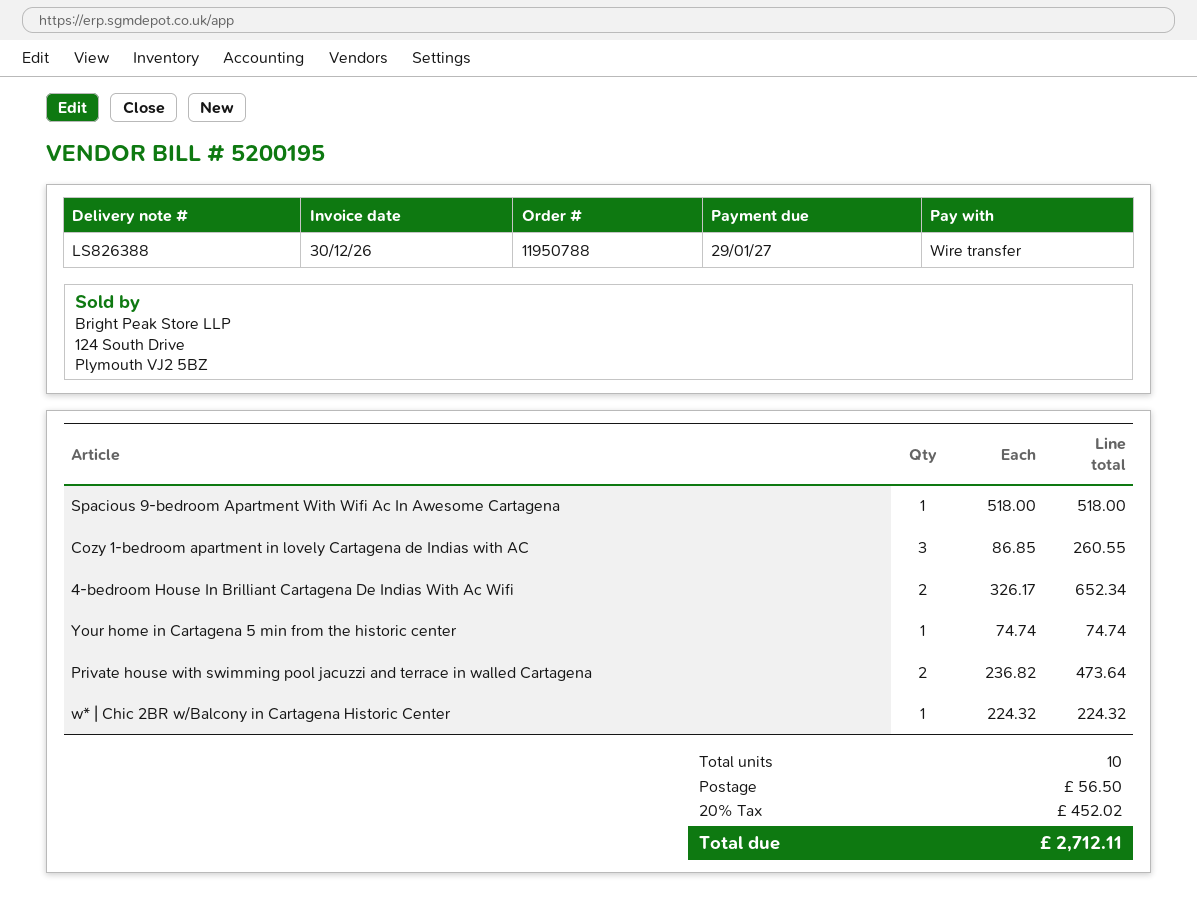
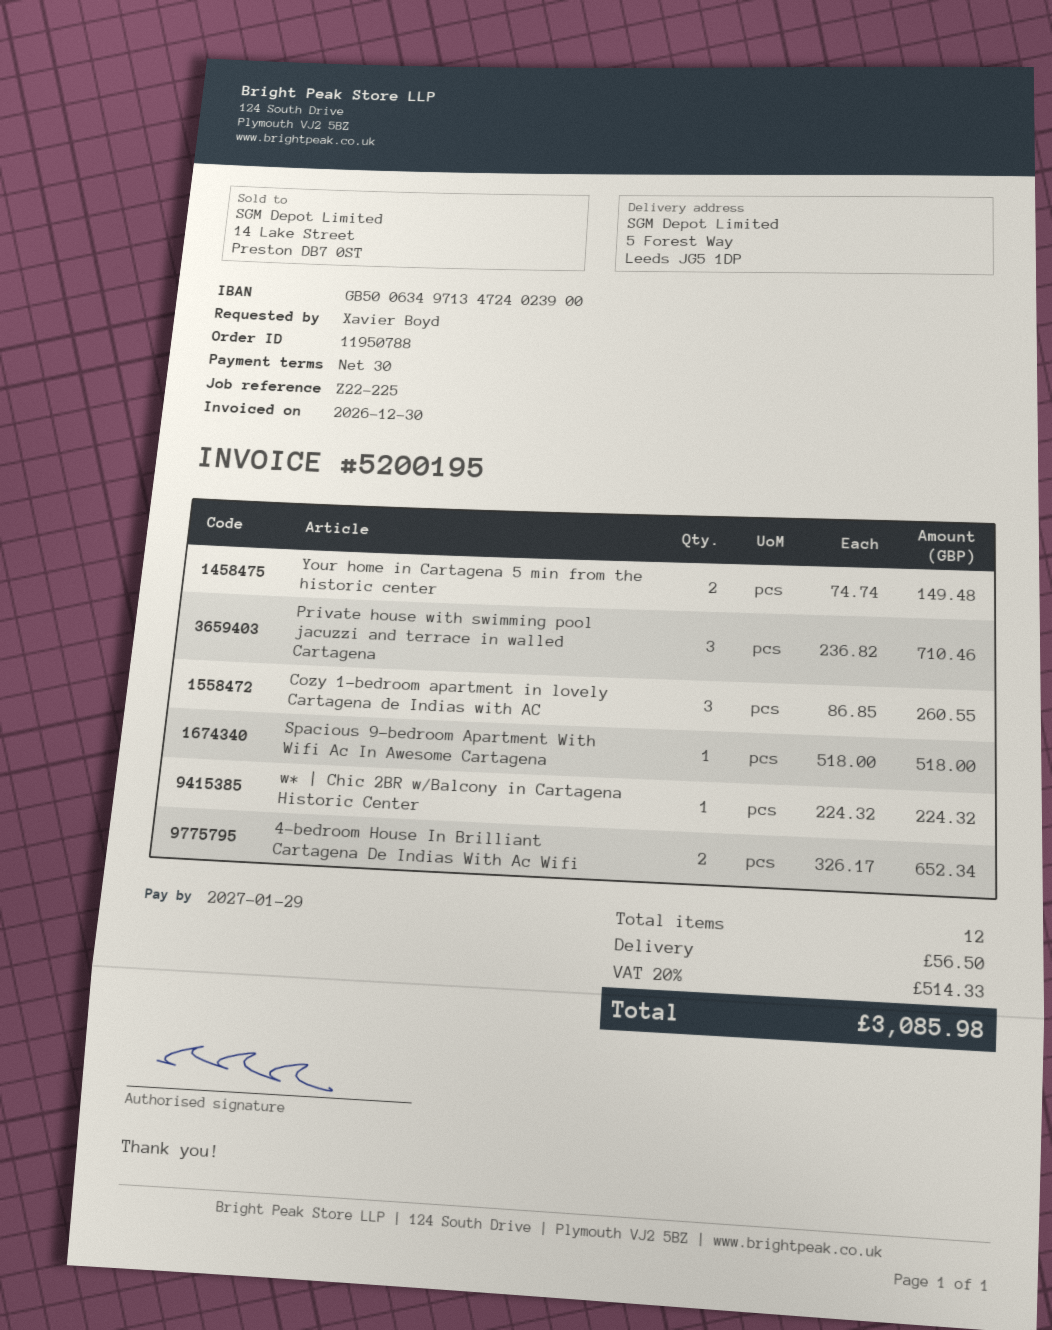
Your home in Cartagena 5 min from the historic center: 1 x 74.74 = 74.74 -> 2 x 74.74 = 149.48
Private house with swimming pool jacuzzi and terrace in walled Cartagena: 2 x 236.82 = 473.64 -> 3 x 236.82 = 710.46
total quantity: 10 -> 12
tax: 20% = 452.02 -> 20% = 514.33
total: 2712.11 -> 3085.98

